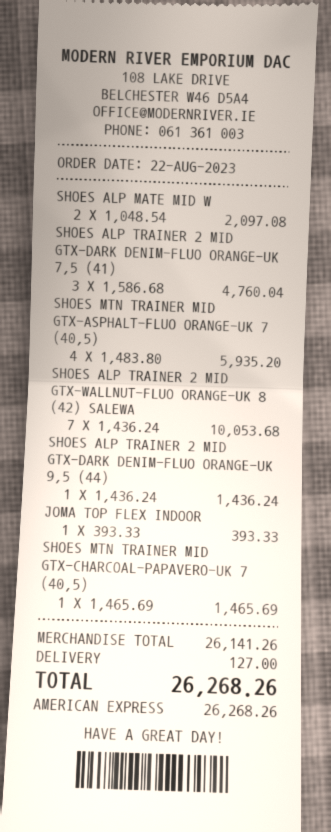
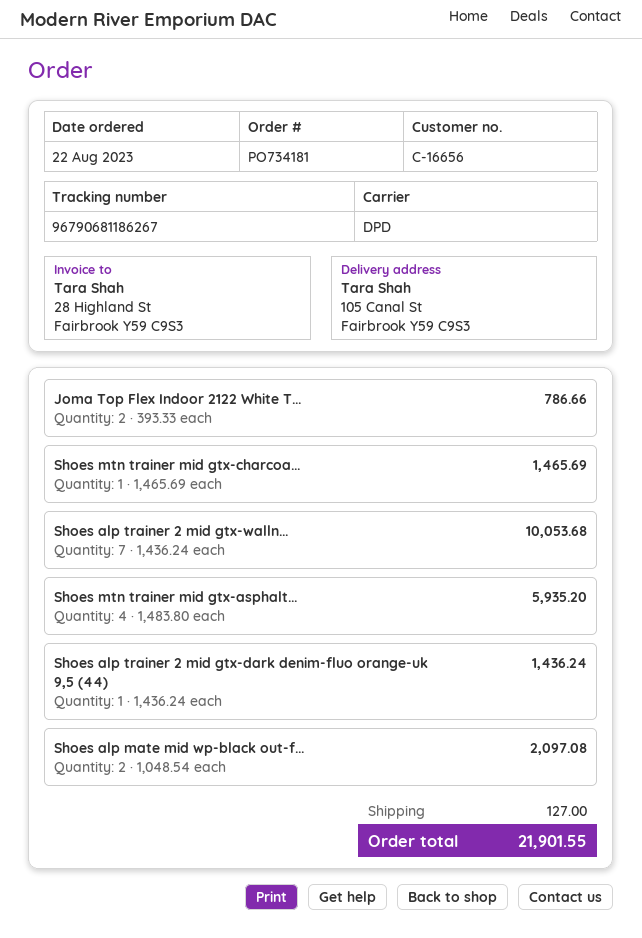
SHOES ALP TRAINER 2 MID GTX-DARK DENIM-FLUO ORANGE-UK 7,5 (41): 3 x 1586.68 = 4760.04 -> none
JOMA TOP FLEX INDOOR: 1 x 393.33 = 393.33 -> 2 x 393.33 = 786.66
total: 26268.26 -> 21901.55

